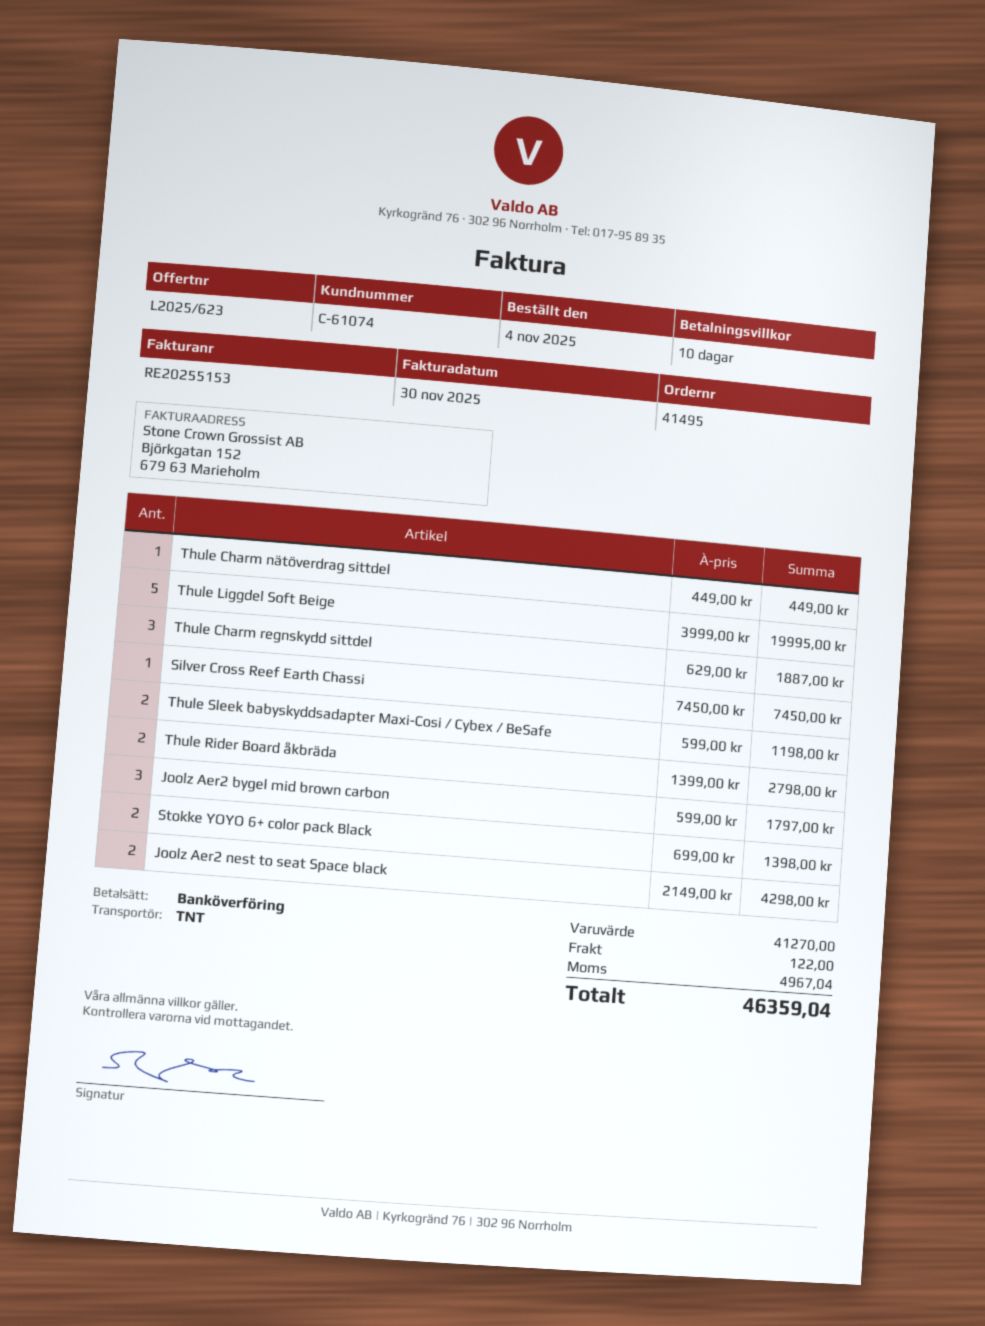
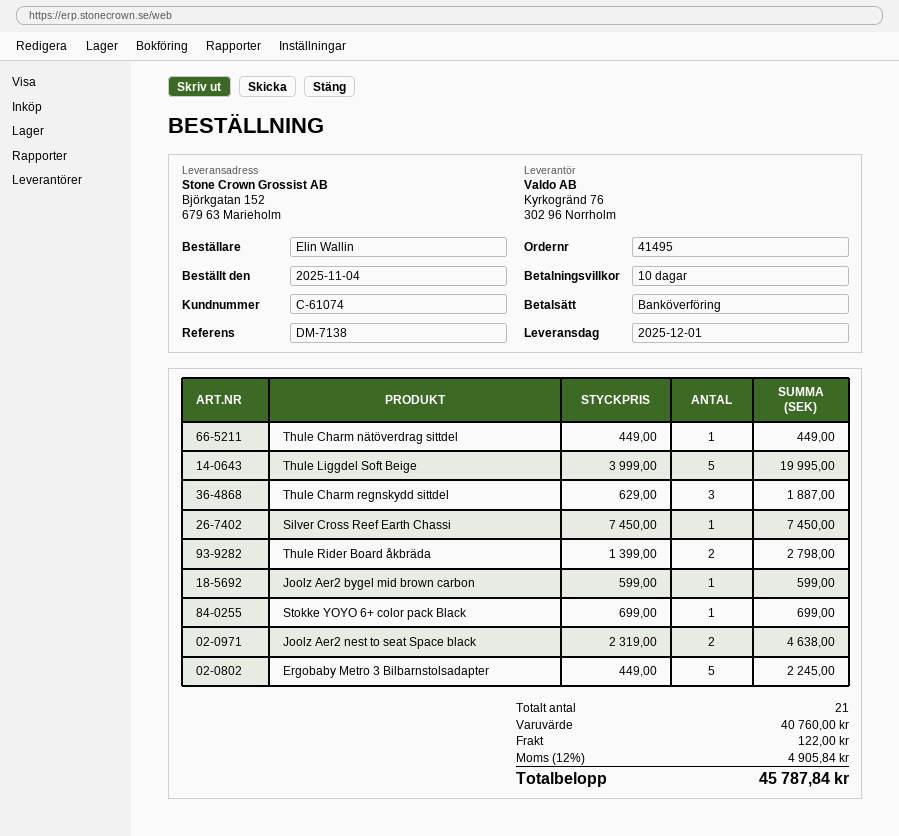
Thule Sleek babyskyddsadapter Maxi-Cosi / Cybex / BeSafe: 2 x 599.00 = 1198.00 -> none
Joolz Aer2 bygel mid brown carbon: 3 x 599.00 = 1797.00 -> 1 x 599.00 = 599.00
Stokke YOYO 6+ color pack Black: 2 x 699.00 = 1398.00 -> 1 x 699.00 = 699.00
Joolz Aer2 nest to seat Space black: 2 x 2149.00 = 4298.00 -> 2 x 2319.00 = 4638.00
Ergobaby Metro 3 Bilbarnstolsadapter: none -> 5 x 449.00 = 2245.00
subtotal: 41270.00 -> 40760.00
tax: 4967.04 -> 4905.84
total: 46359.04 -> 45787.84

